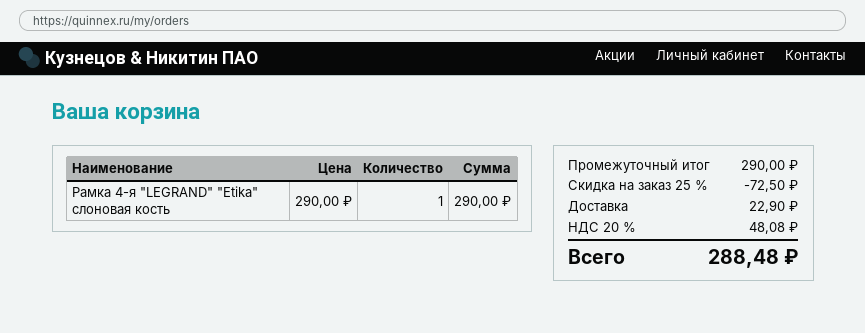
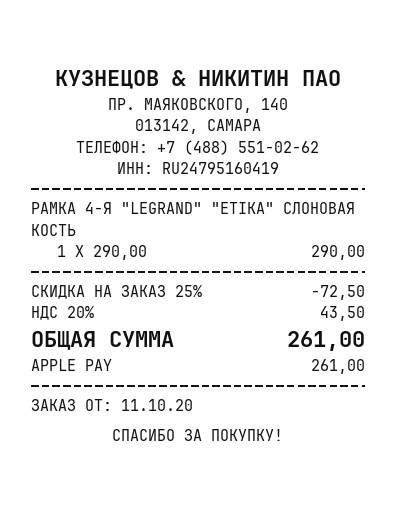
shipping: 22.90 -> none
tax: 20% = 48.08 -> 20% = 43.50
total: 288.48 -> 261.00

